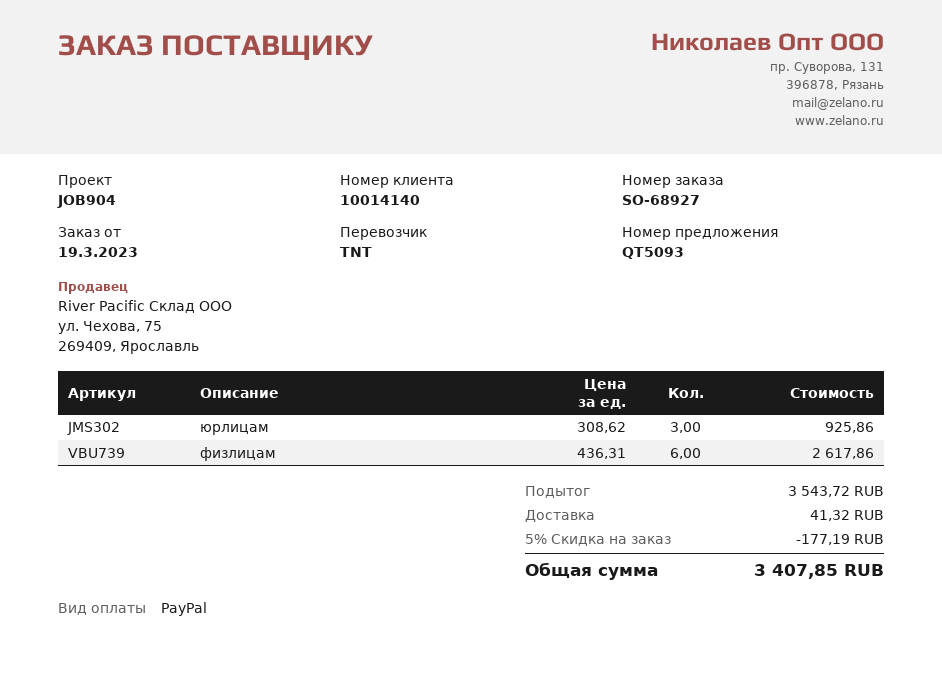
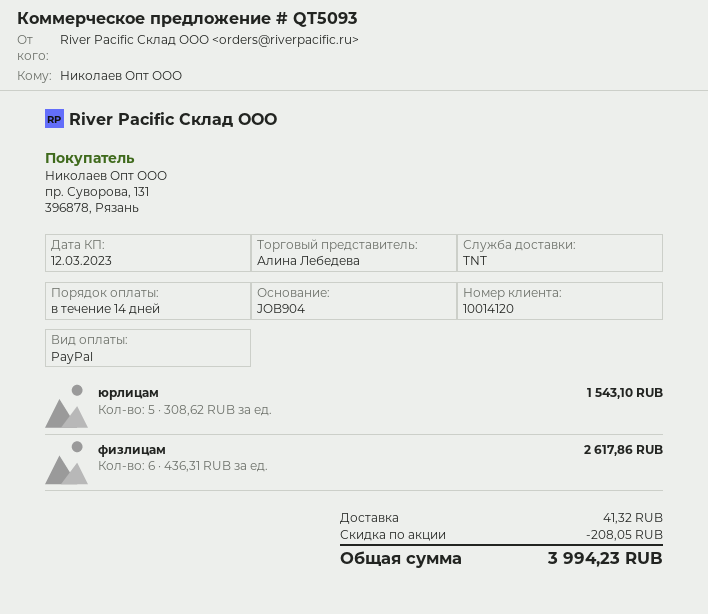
customer number: 10014140 -> 10014120
юрлицам: 3 x 308.62 = 925.86 -> 5 x 308.62 = 1543.10
discount: 177.19 -> 208.05
total: 3407.85 -> 3994.23

